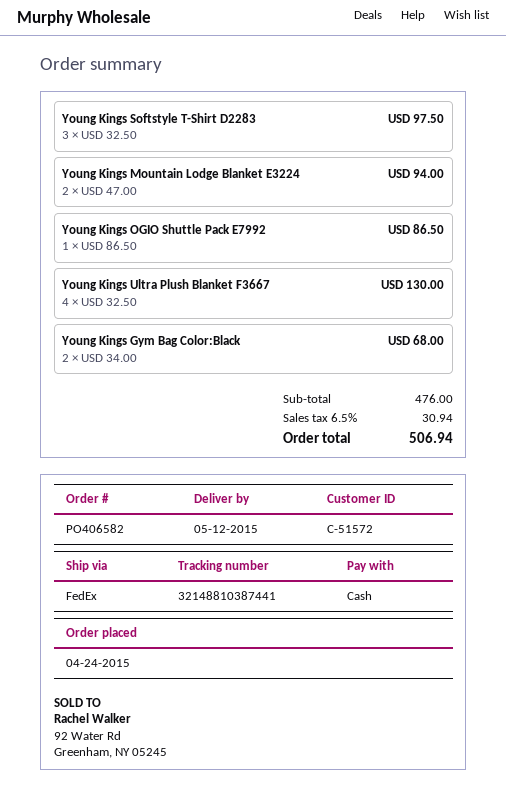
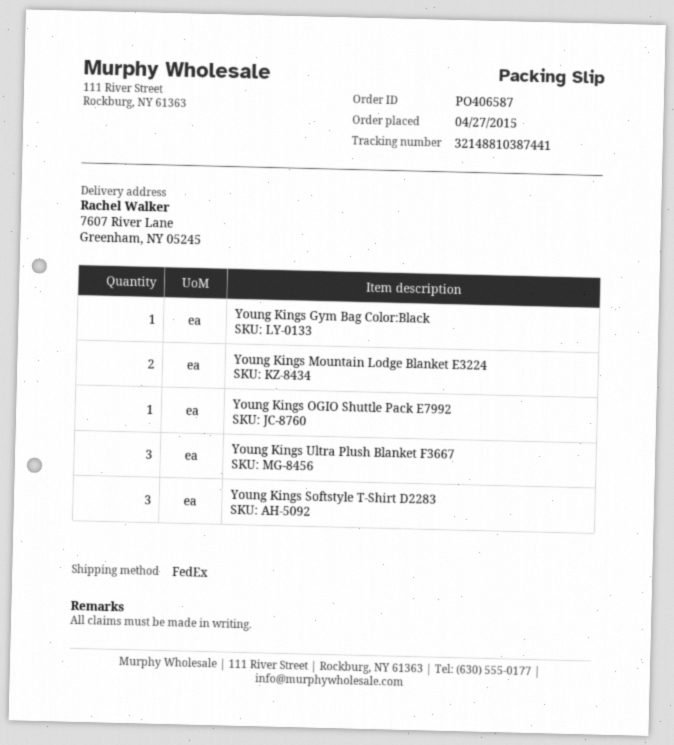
order number: PO406582 -> PO406587
order date: 2015-04-24 -> 2015-04-27
Young Kings Ultra Plush Blanket F3667: 4 -> 3
Young Kings Gym Bag Color:Black: 2 -> 1

